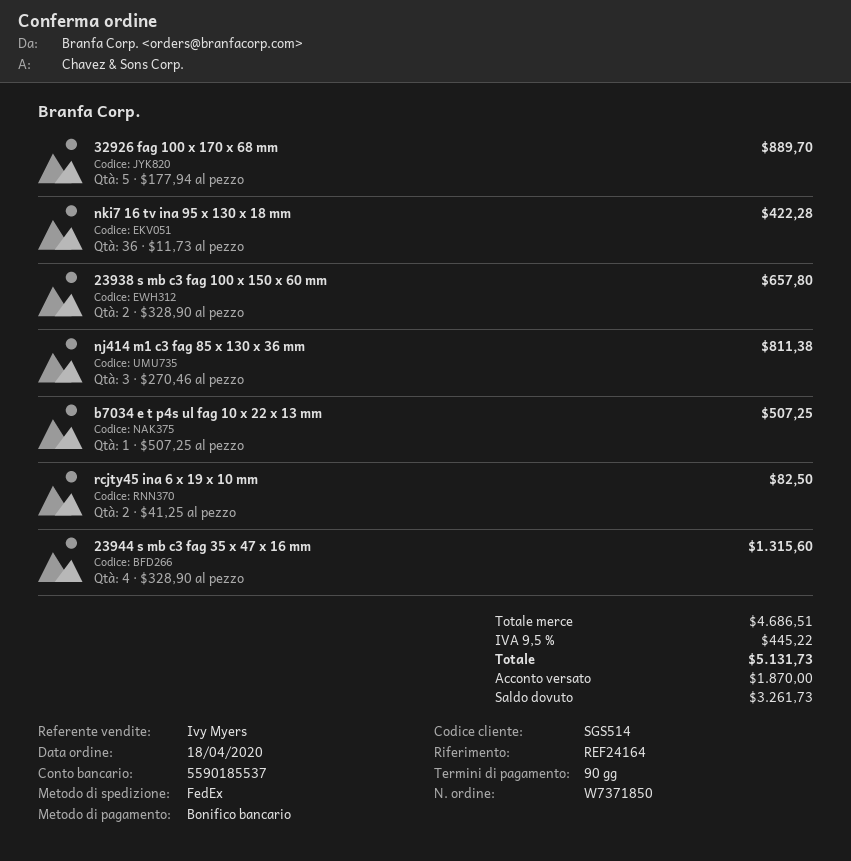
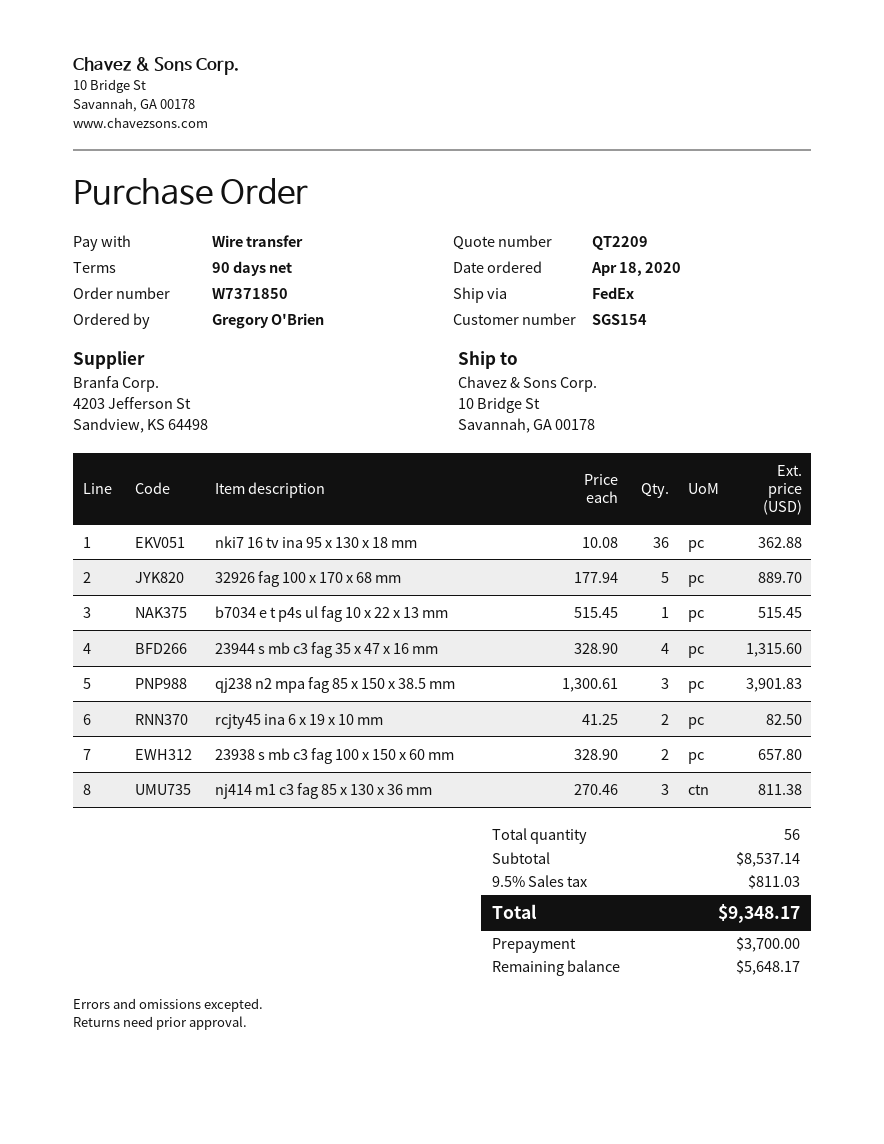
customer number: SGS514 -> SGS154
nki7 16 tv ina 95 x 130 x 18 mm: 36 x 11.73 = 422.28 -> 36 x 10.08 = 362.88
b7034 e t p4s ul fag 10 x 22 x 13 mm: 1 x 507.25 = 507.25 -> 1 x 515.45 = 515.45
qj238 n2 mpa fag 85 x 150 x 38.5 mm: none -> 3 x 1300.61 = 3901.83
subtotal: 4686.51 -> 8537.14
tax: 9.5% = 445.22 -> 9.5% = 811.03
total: 5131.73 -> 9348.17
deposit: 1870.00 -> 3700.00
balance: 3261.73 -> 5648.17

